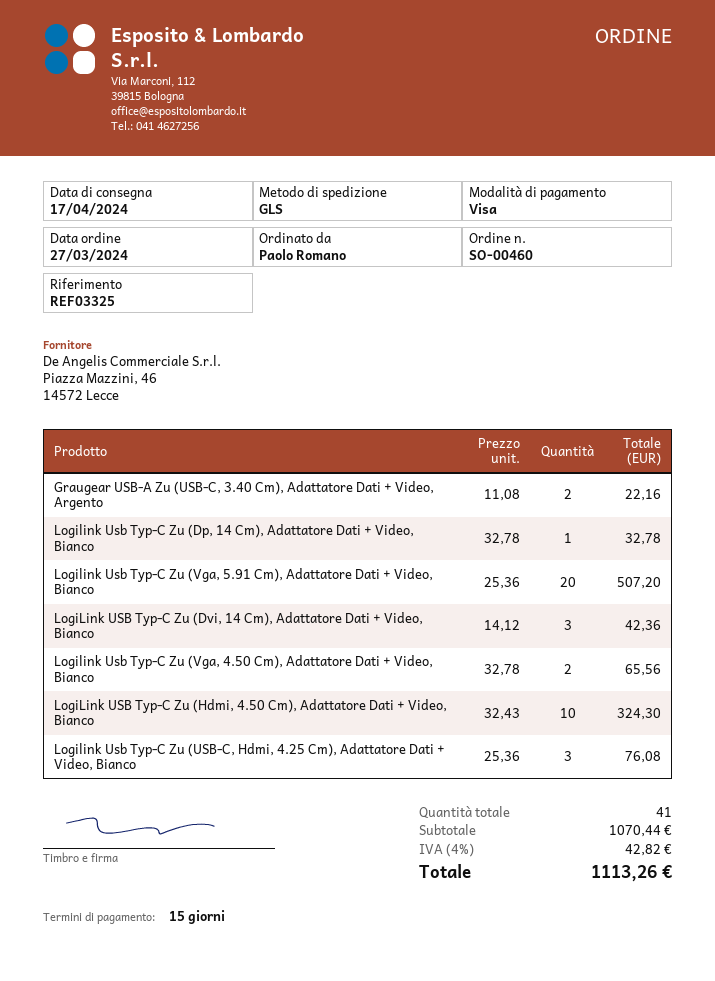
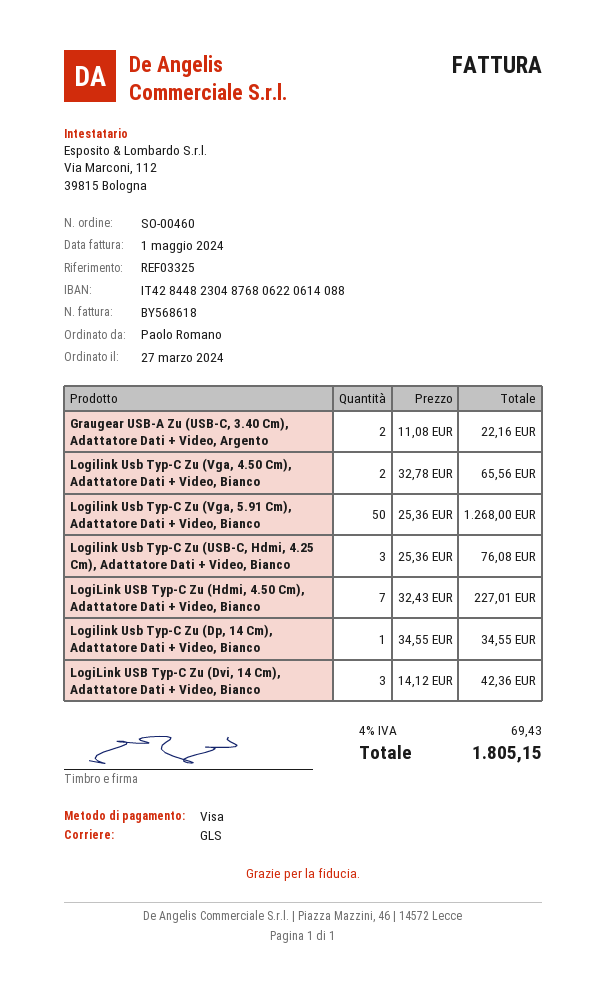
Logilink Usb Typ-C Zu (Dp, 14 Cm), Adattatore Dati + Video, Bianco: 1 x 32.78 = 32.78 -> 1 x 34.55 = 34.55
Logilink Usb Typ-C Zu (Vga, 5.91 Cm), Adattatore Dati + Video, Bianco: 20 x 25.36 = 507.20 -> 50 x 25.36 = 1268.00
LogiLink USB Typ-C Zu (Hdmi, 4.50 Cm), Adattatore Dati + Video, Bianco: 10 x 32.43 = 324.30 -> 7 x 32.43 = 227.01
tax: 4% = 42.82 -> 4% = 69.43
total: 1113.26 -> 1805.15

